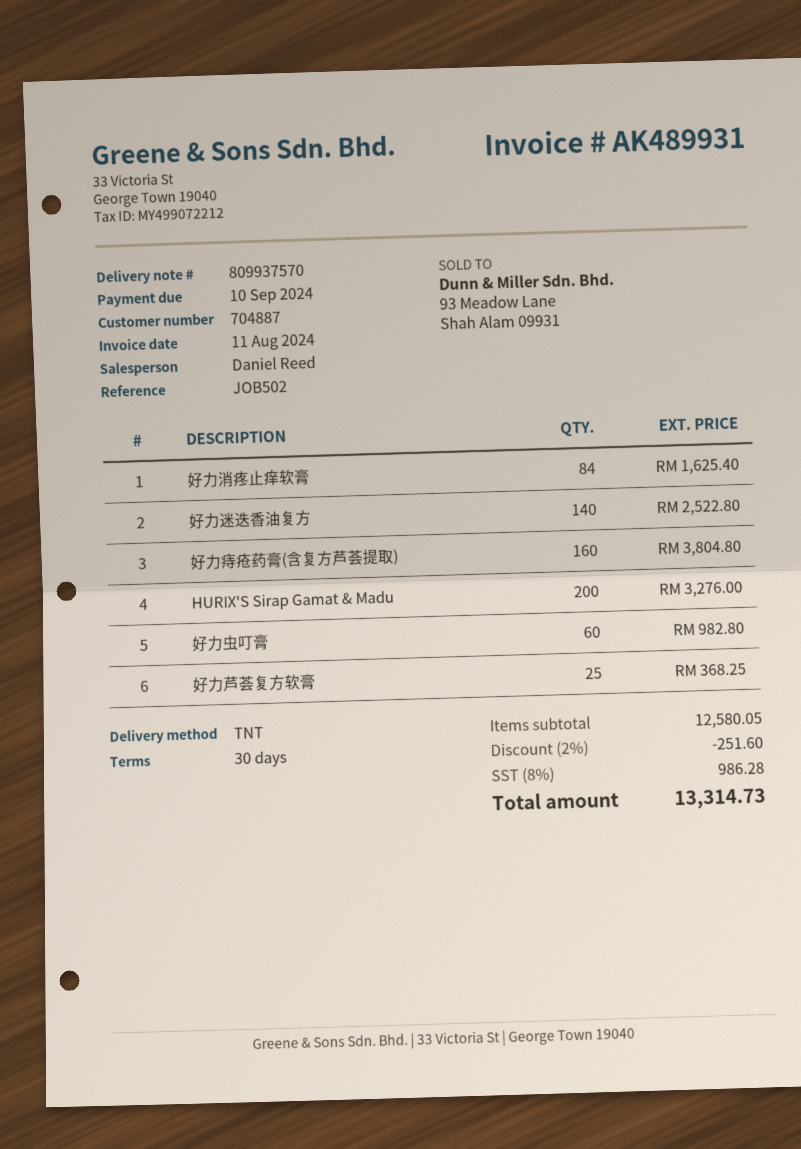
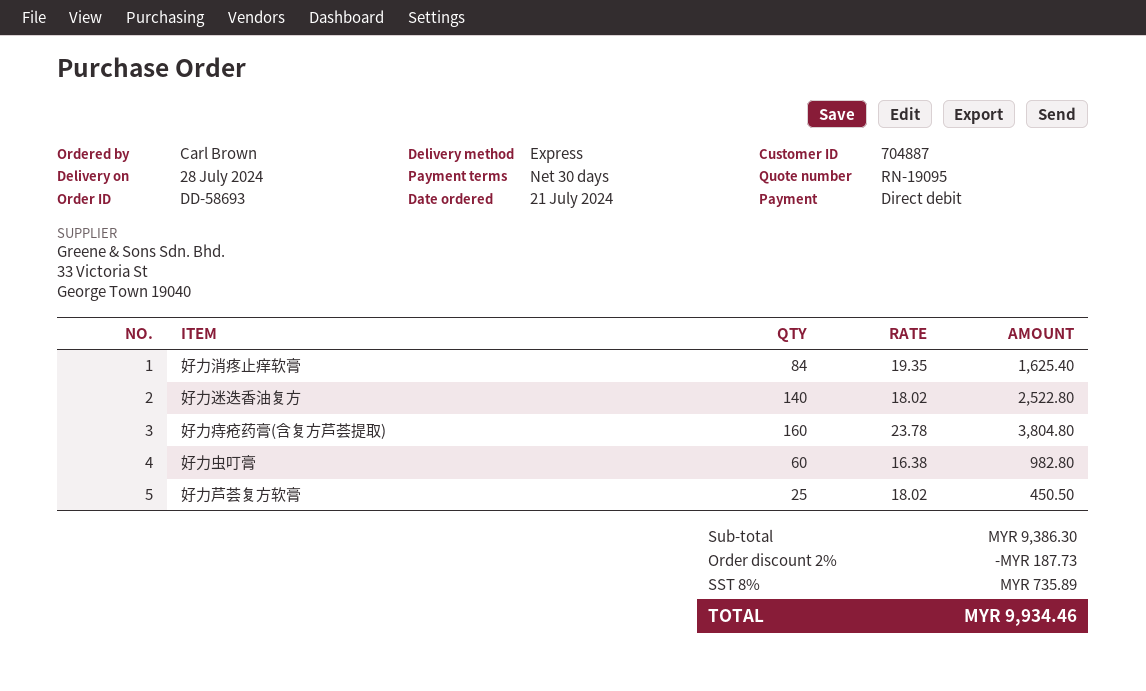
shipping method: TNT -> express
HURIX'S Sirap Gamat & Madu: 200 for 3276.00 -> none
好力芦荟复方软膏: 25 for 368.25 -> 25 for 450.50
subtotal: 12580.05 -> 9386.30
discount: 2% = 251.60 -> 2% = 187.73
tax: 8% = 986.28 -> 8% = 735.89
total: 13314.73 -> 9934.46

